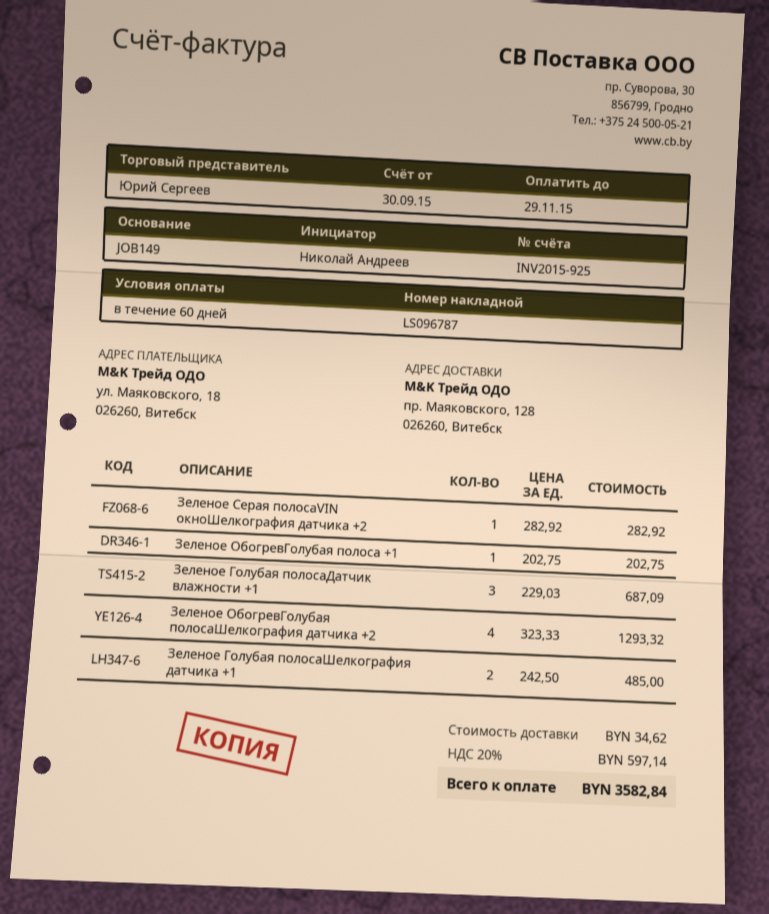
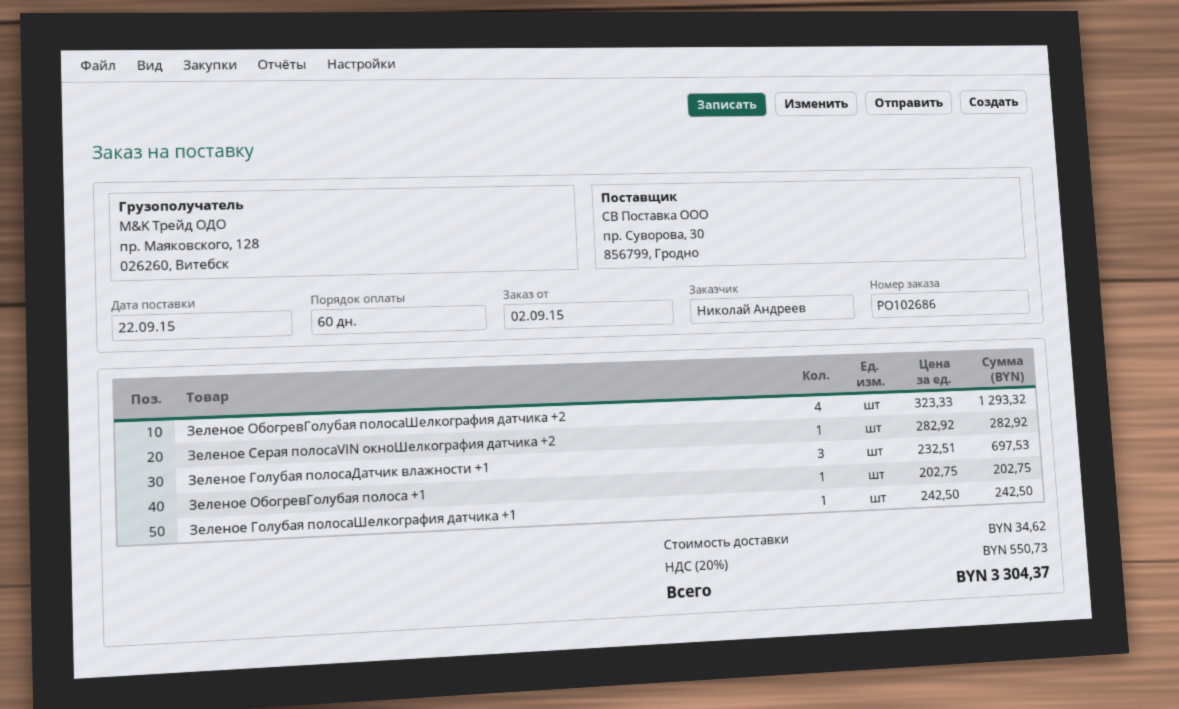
Зеленое Голубая полосаДатчик влажности +1: 3 x 229.03 = 687.09 -> 3 x 232.51 = 697.53
Зеленое Голубая полосаШелкография датчика +1: 2 x 242.50 = 485.00 -> 1 x 242.50 = 242.50
tax: 20% = 597.14 -> 20% = 550.73
total: 3582.84 -> 3304.37

